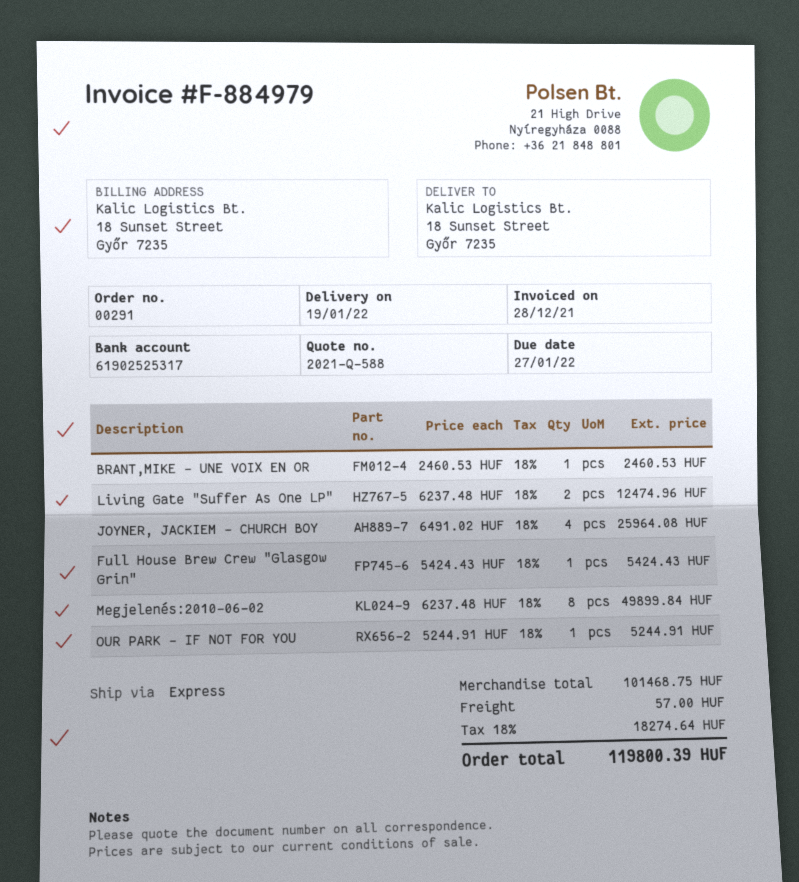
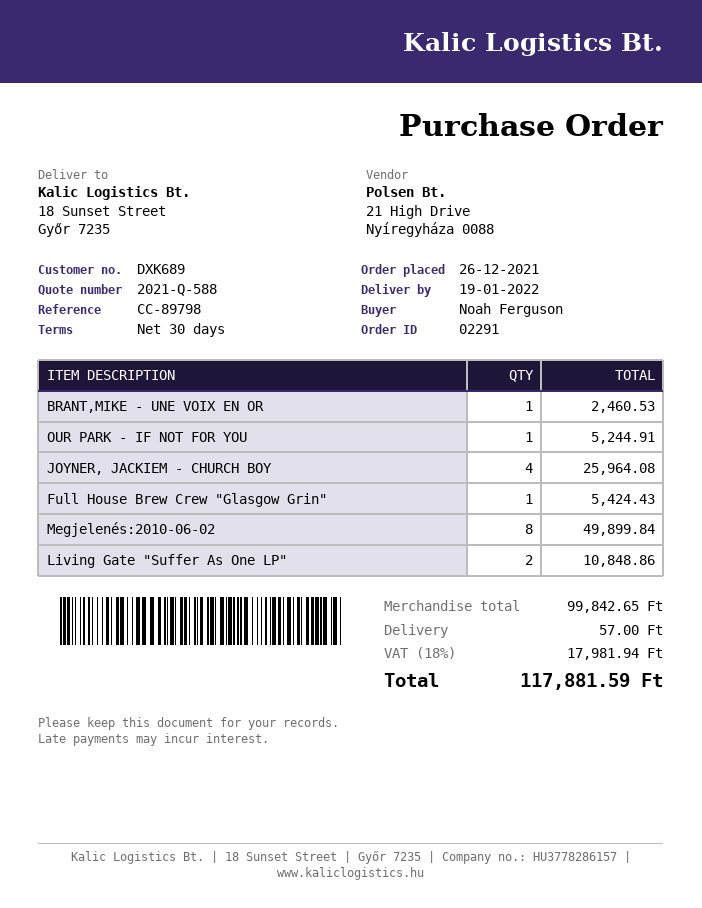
order number: 00291 -> 02291
Living Gate "Suffer As One LP": 2 for 12474.96 -> 2 for 10848.86
subtotal: 101468.75 -> 99842.65
tax: 18% = 18274.64 -> 18% = 17981.94
total: 119800.39 -> 117881.59

